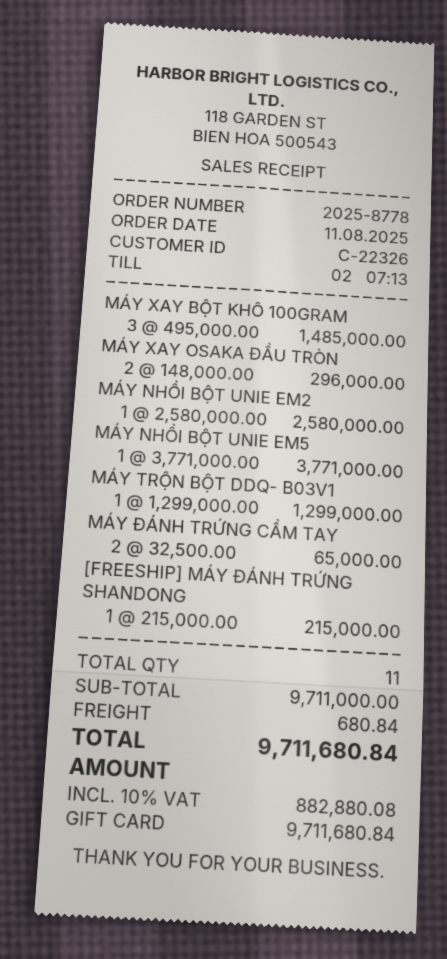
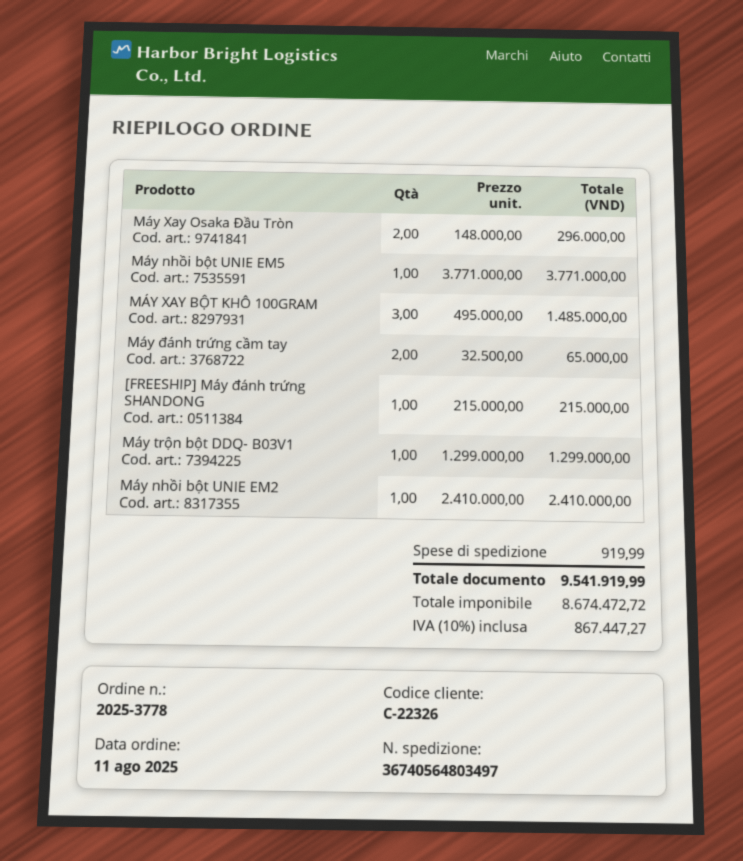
order number: 2025-8778 -> 2025-3778
MÁY NHỒI BỘT UNIE EM2: 1 x 2580000.00 = 2580000.00 -> 1 x 2410000.00 = 2410000.00
shipping: 680.84 -> 919.99
tax: 10% = 882880.08 -> 10% = 867447.27
total: 9711680.84 -> 9541919.99

